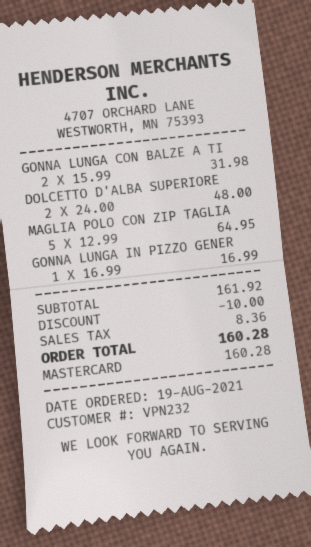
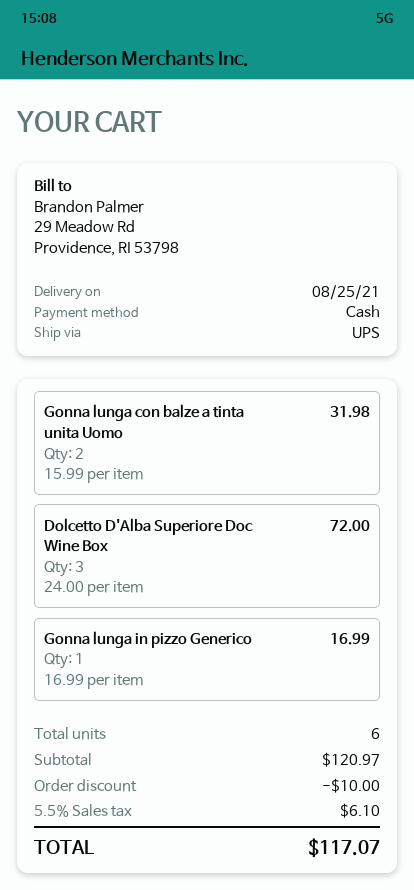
payment method: Mastercard -> cash
DOLCETTO D'ALBA SUPERIORE: 2 x 24.00 = 48.00 -> 3 x 24.00 = 72.00
MAGLIA POLO CON ZIP TAGLIA: 5 x 12.99 = 64.95 -> none
subtotal: 161.92 -> 120.97
tax: 8.36 -> 6.10
total: 160.28 -> 117.07

